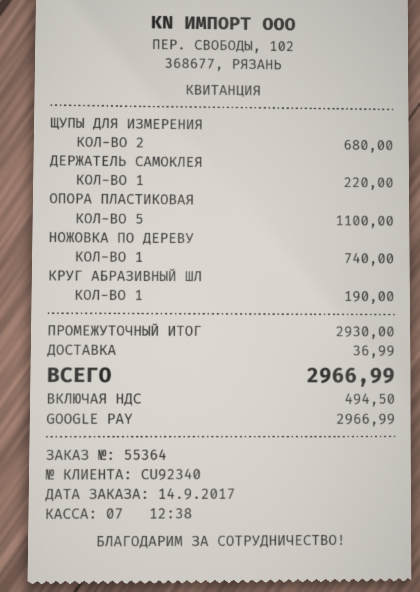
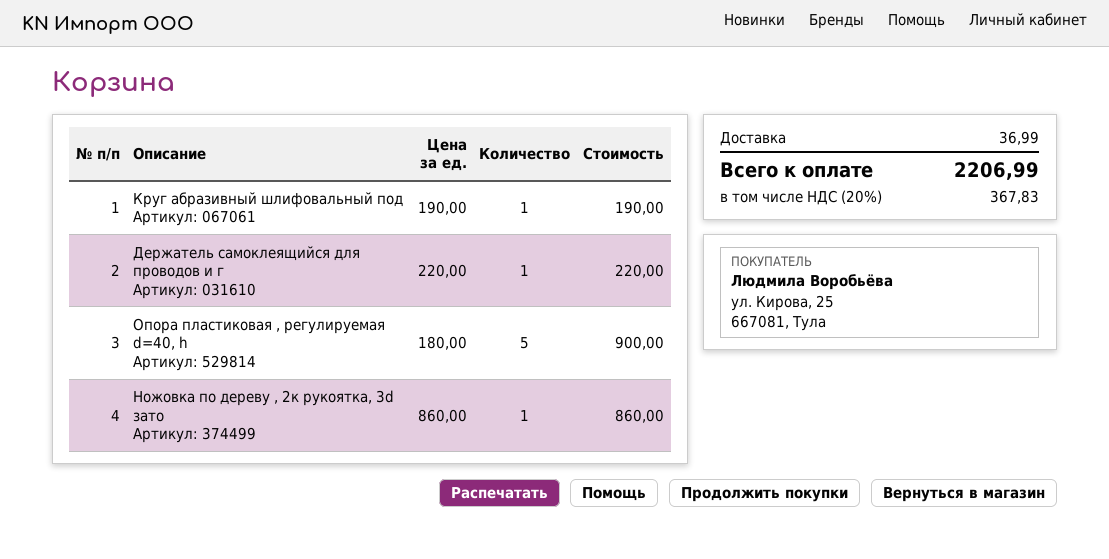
ЩУПЫ ДЛЯ ИЗМЕРЕНИЯ: 2 for 680.00 -> none
ОПОРА ПЛАСТИКОВАЯ: 5 for 1100.00 -> 5 for 900.00
НОЖОВКА ПО ДЕРЕВУ: 1 for 740.00 -> 1 for 860.00
tax: 494.50 -> 367.83
total: 2966.99 -> 2206.99

